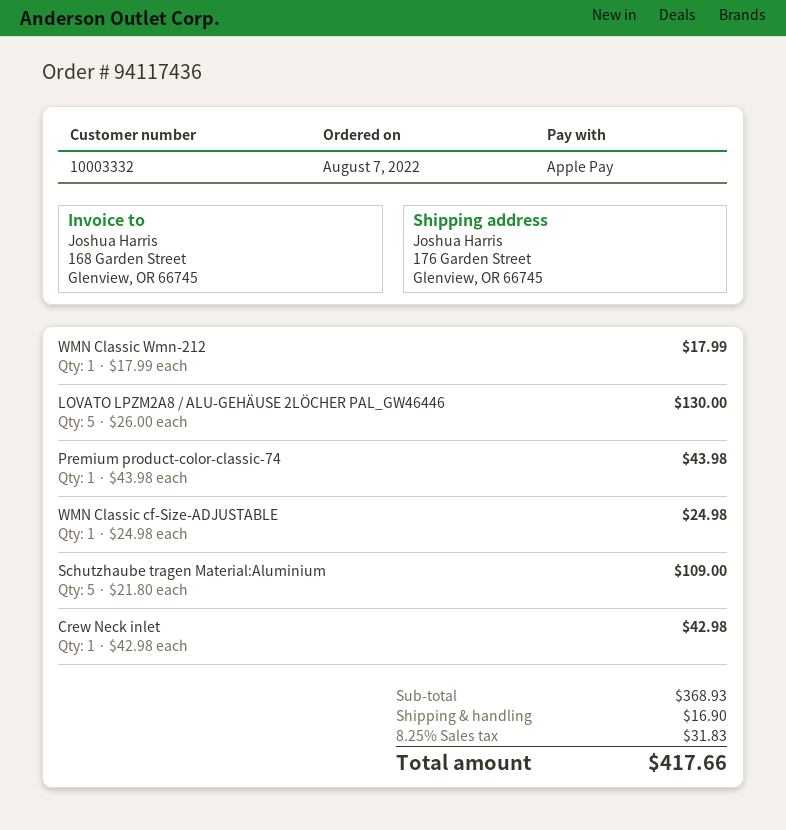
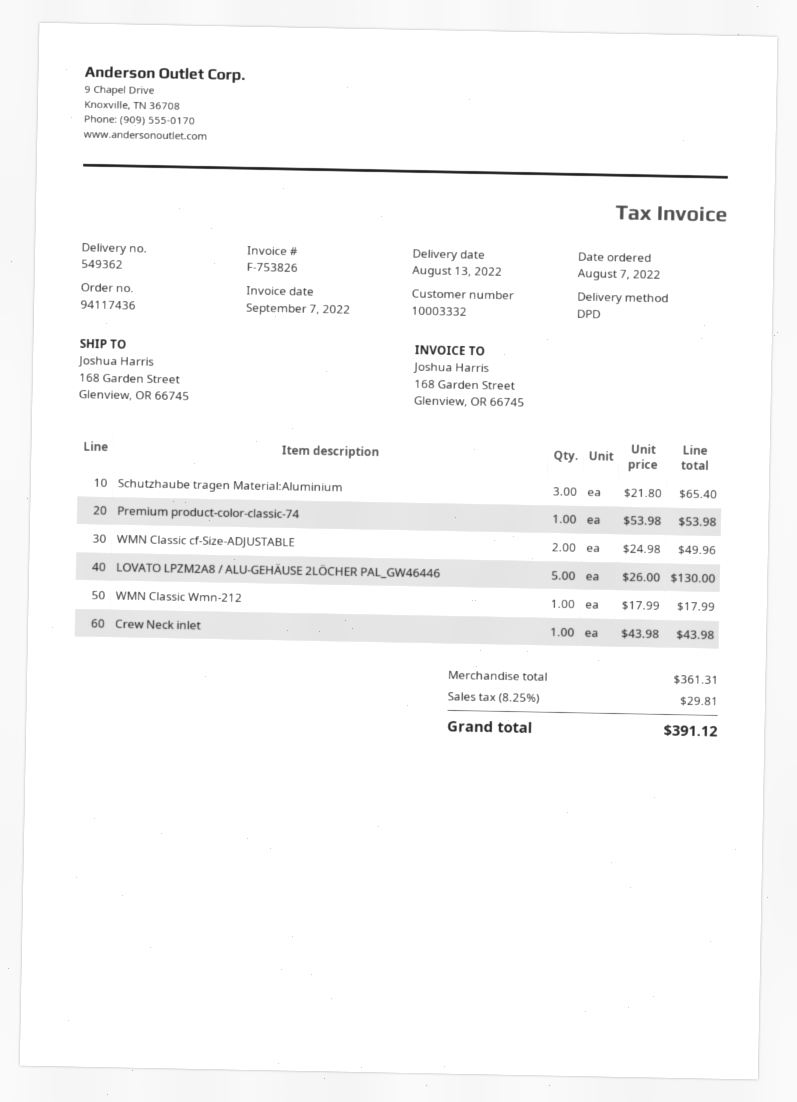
ship to: 176 Garden Street, Glenview, OR 66745 -> 168 Garden Street, Glenview, OR 66745
Premium product-color-classic-74: 1 x 43.98 = 43.98 -> 1 x 53.98 = 53.98
WMN Classic cf-Size-ADJUSTABLE: 1 x 24.98 = 24.98 -> 2 x 24.98 = 49.96
Schutzhaube tragen Material:Aluminium: 5 x 21.80 = 109.00 -> 3 x 21.80 = 65.40
Crew Neck inlet: 1 x 42.98 = 42.98 -> 1 x 43.98 = 43.98
subtotal: 368.93 -> 361.31
shipping: 16.90 -> none
tax: 8.25% = 31.83 -> 8.25% = 29.81
total: 417.66 -> 391.12

